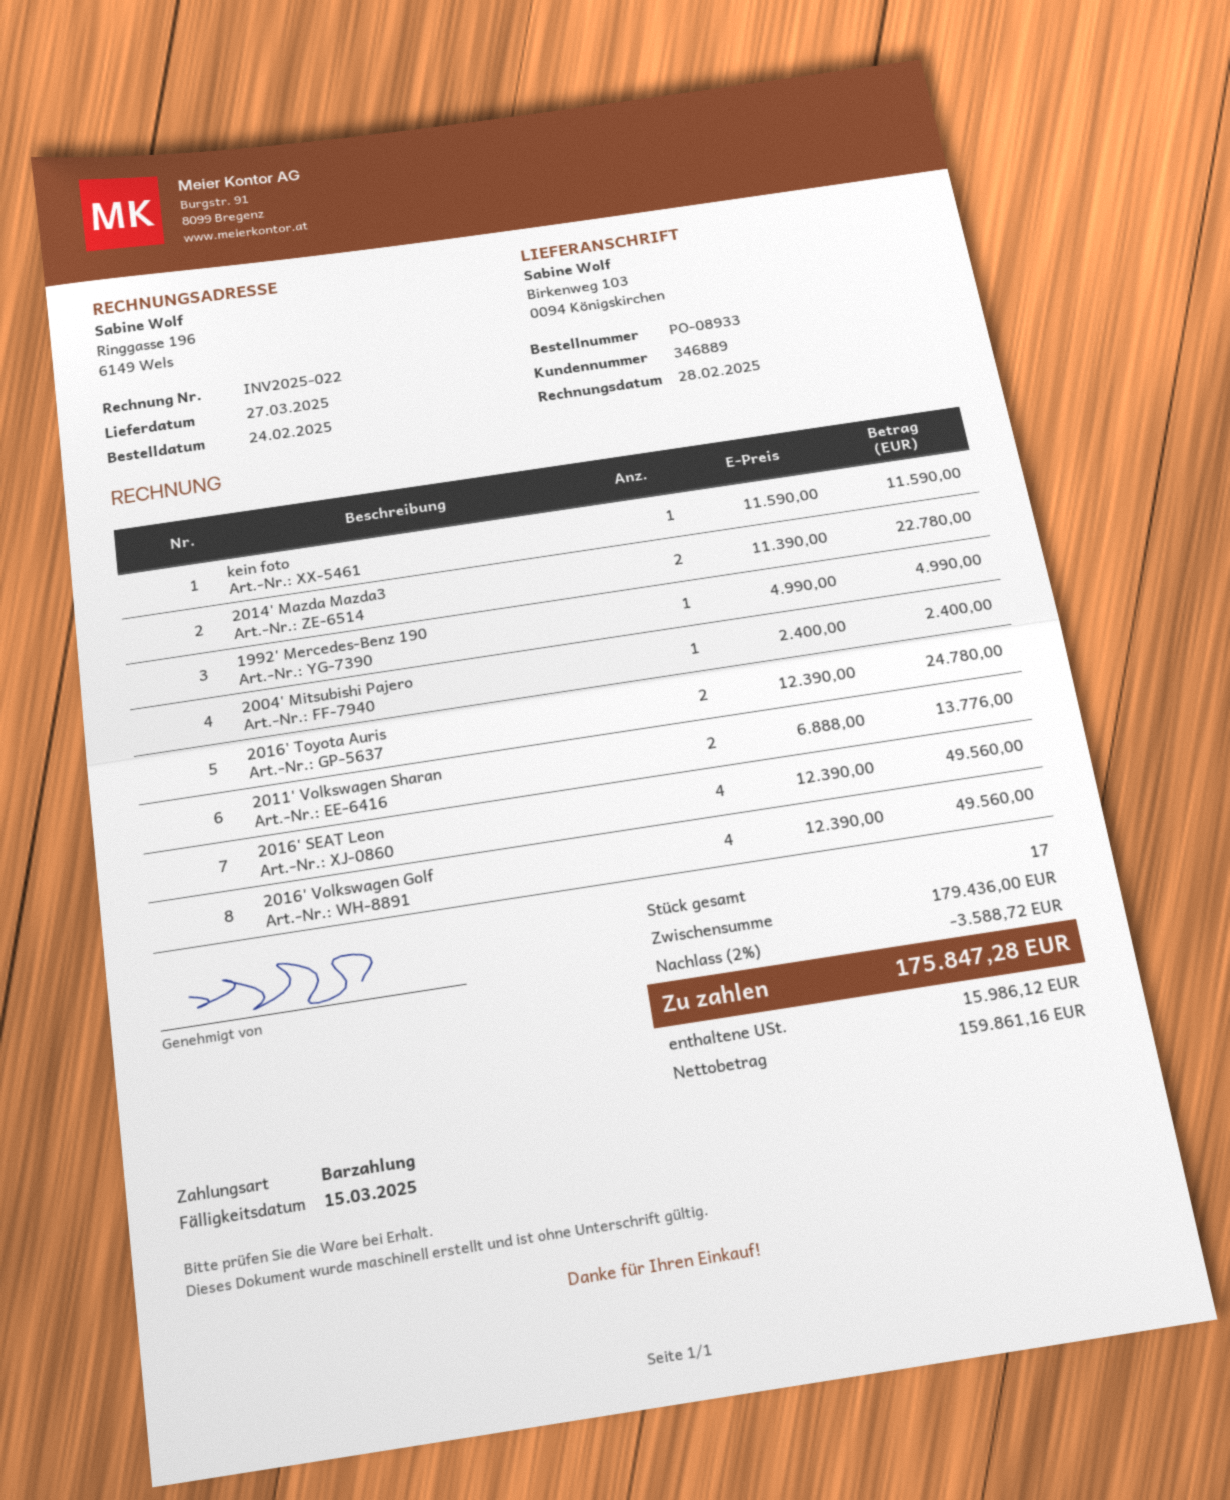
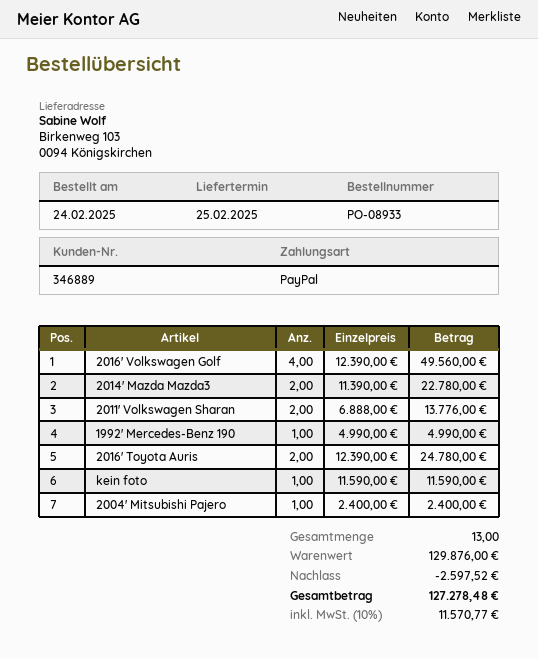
delivery date: 2025-03-27 -> 2025-02-25
payment method: cash -> PayPal
2016' SEAT Leon: 4 x 12390.00 = 49560.00 -> none
total quantity: 17 -> 13
subtotal: 179436.00 -> 129876.00
discount: 3588.72 -> 2597.52
tax: 15986.12 -> 11570.77
total: 175847.28 -> 127278.48

